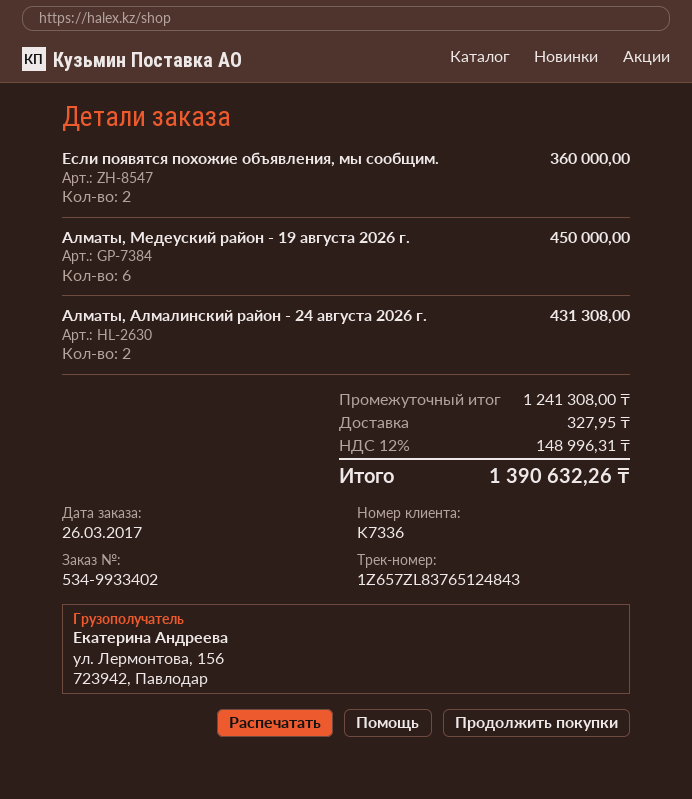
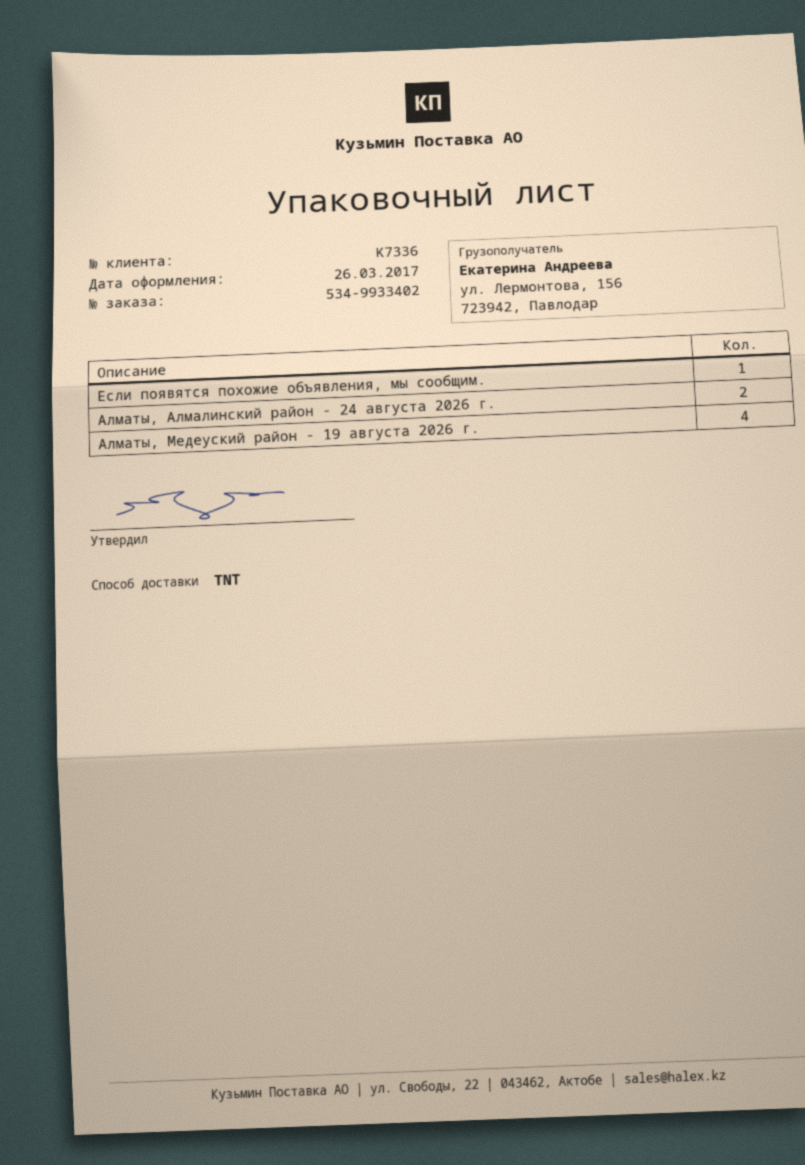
Если появятся похожие объявления, мы сообщим.: 2 -> 1
Алматы, Медеуский район - 19 августа 2026 г.: 6 -> 4

